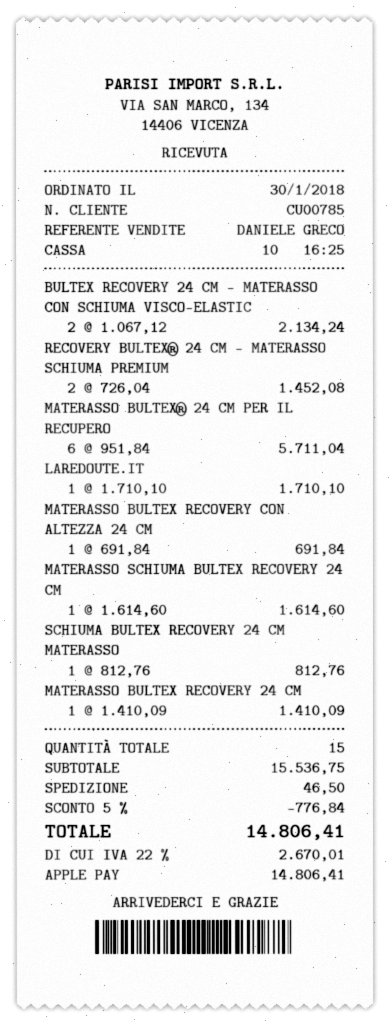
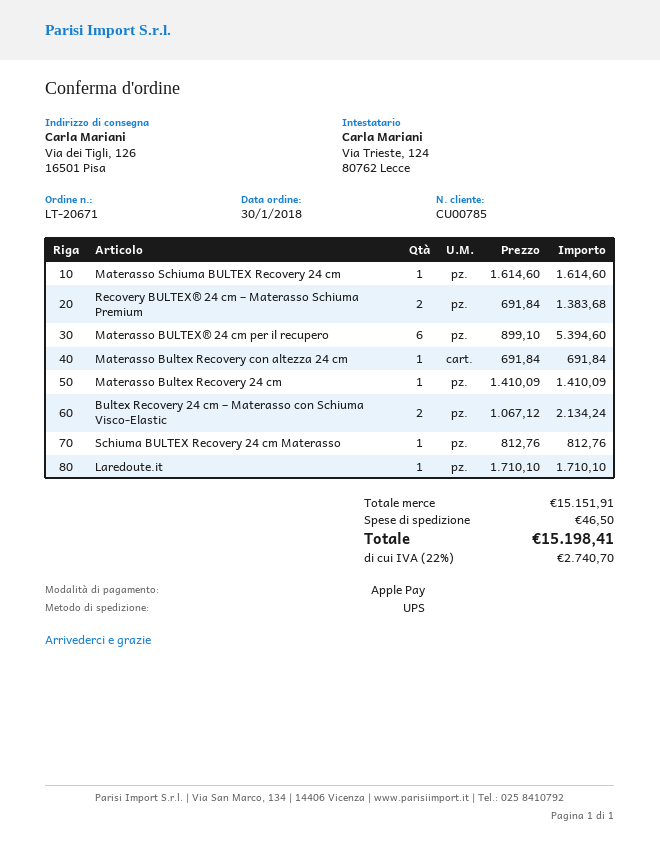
RECOVERY BULTEX® 24 CM – MATERASSO SCHIUMA PREMIUM: 2 x 726.04 = 1452.08 -> 2 x 691.84 = 1383.68
MATERASSO BULTEX® 24 CM PER IL RECUPERO: 6 x 951.84 = 5711.04 -> 6 x 899.10 = 5394.60
subtotal: 15536.75 -> 15151.91
discount: 5% = 776.84 -> none
tax: 22% = 2670.01 -> 22% = 2740.70
total: 14806.41 -> 15198.41

